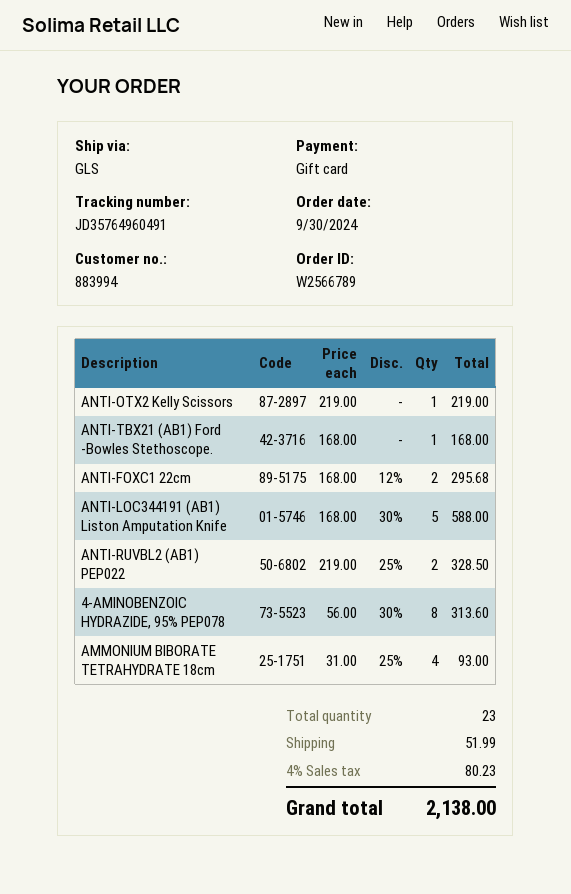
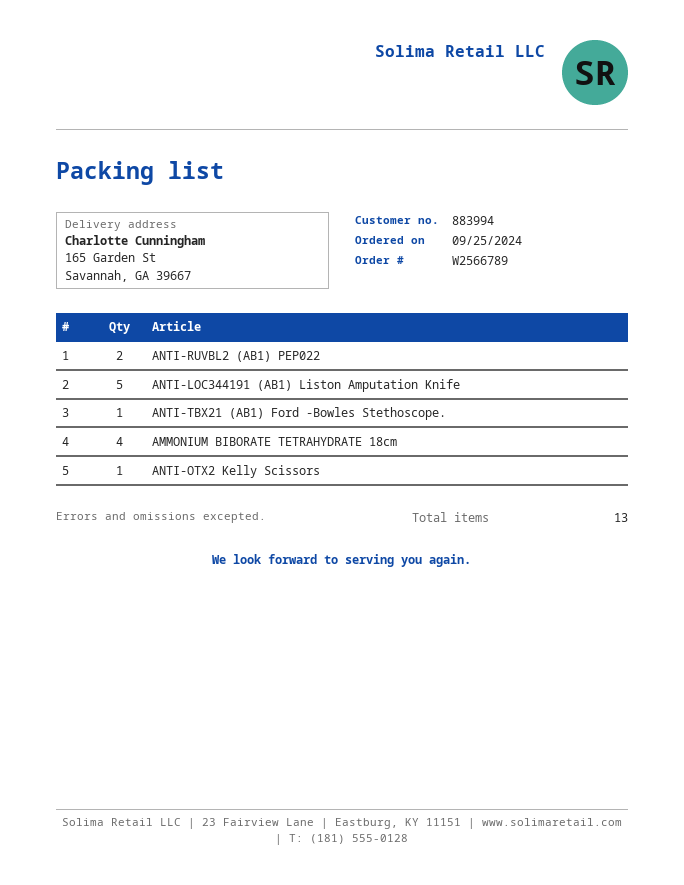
order date: 2024-09-30 -> 2024-09-25
ANTI-FOXC1 22cm: 2 -> none
4-AMINOBENZOIC HYDRAZIDE, 95% PEP078: 8 -> none
total quantity: 23 -> 13

